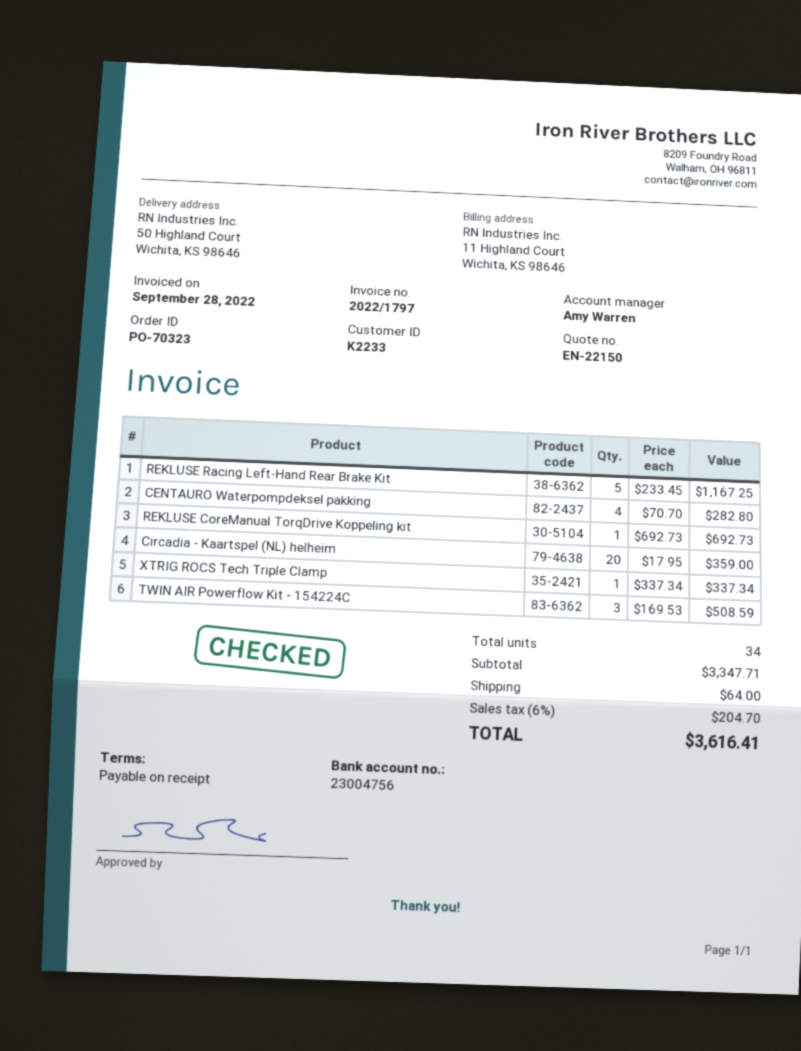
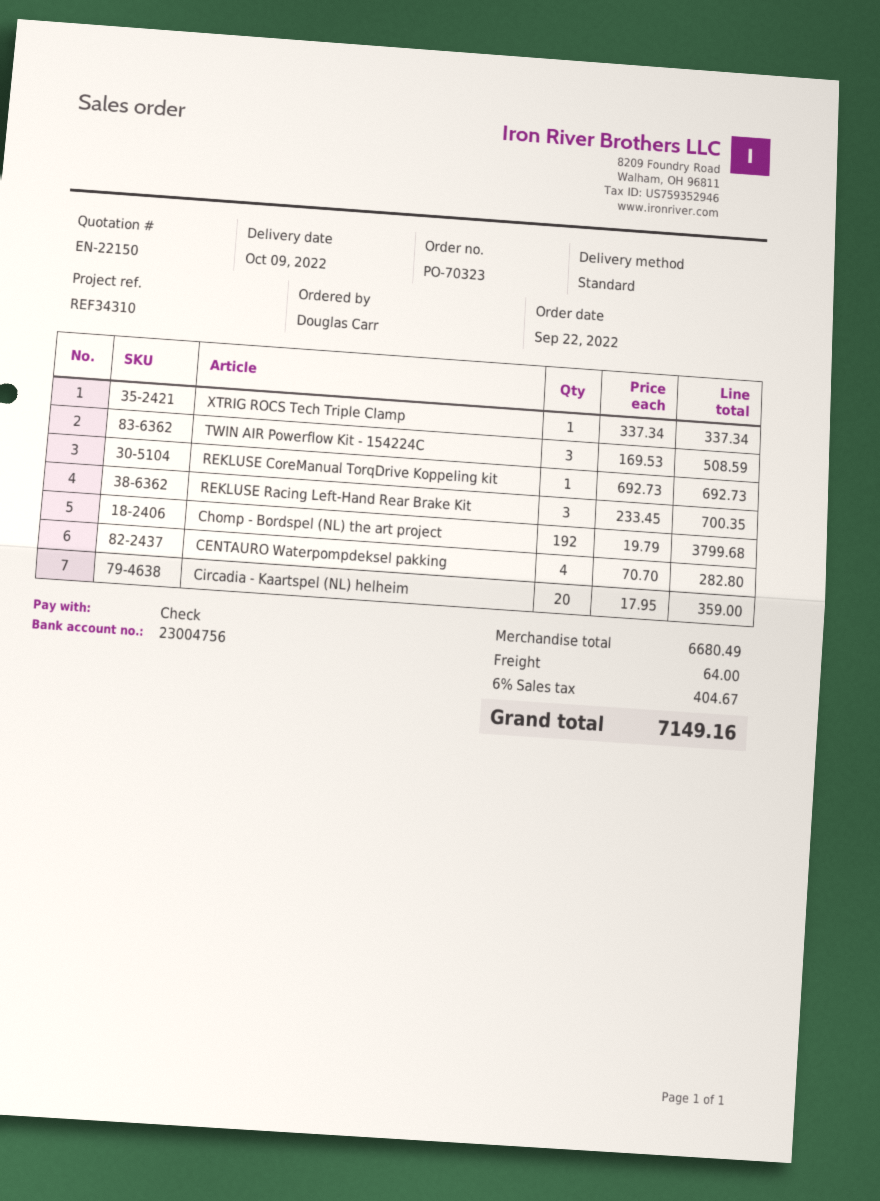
REKLUSE Racing Left-Hand Rear Brake Kit: 5 x 233.45 = 1167.25 -> 3 x 233.45 = 700.35
Chomp - Bordspel (NL) the art project: none -> 192 x 19.79 = 3799.68
subtotal: 3347.71 -> 6680.49
tax: 6% = 204.70 -> 6% = 404.67
total: 3616.41 -> 7149.16

